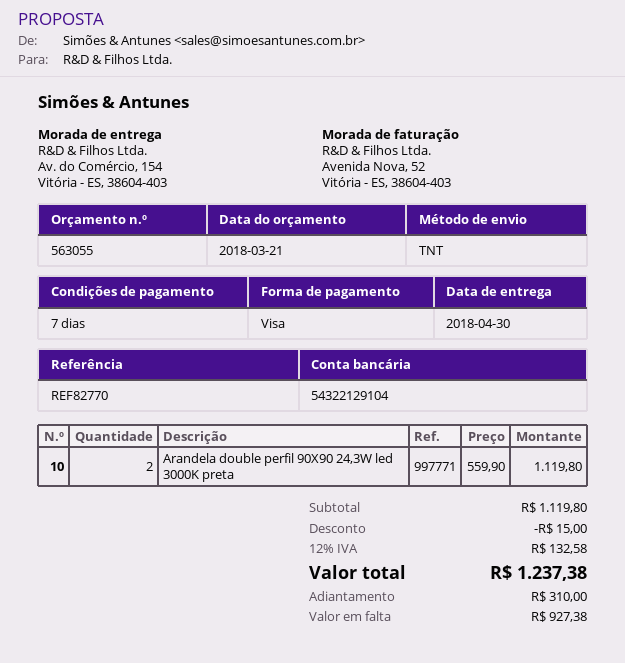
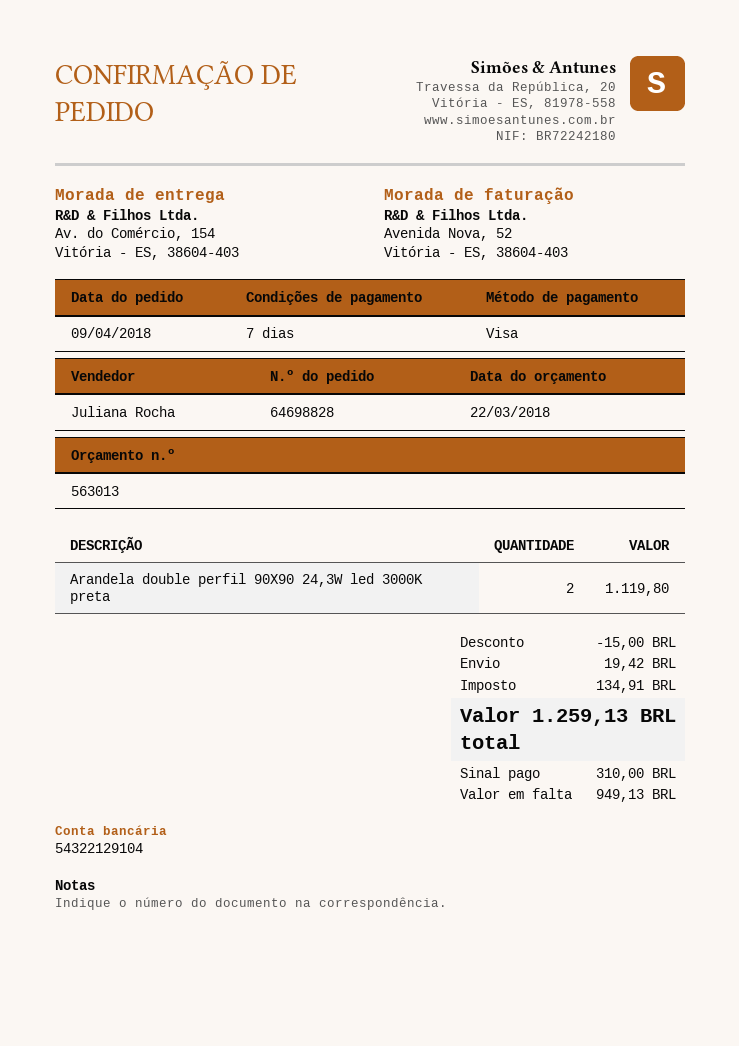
quote number: 563055 -> 563013
quote date: 2018-03-21 -> 2018-03-22
shipping: none -> 19.42
tax: 132.58 -> 134.91
total: 1237.38 -> 1259.13
balance: 927.38 -> 949.13

